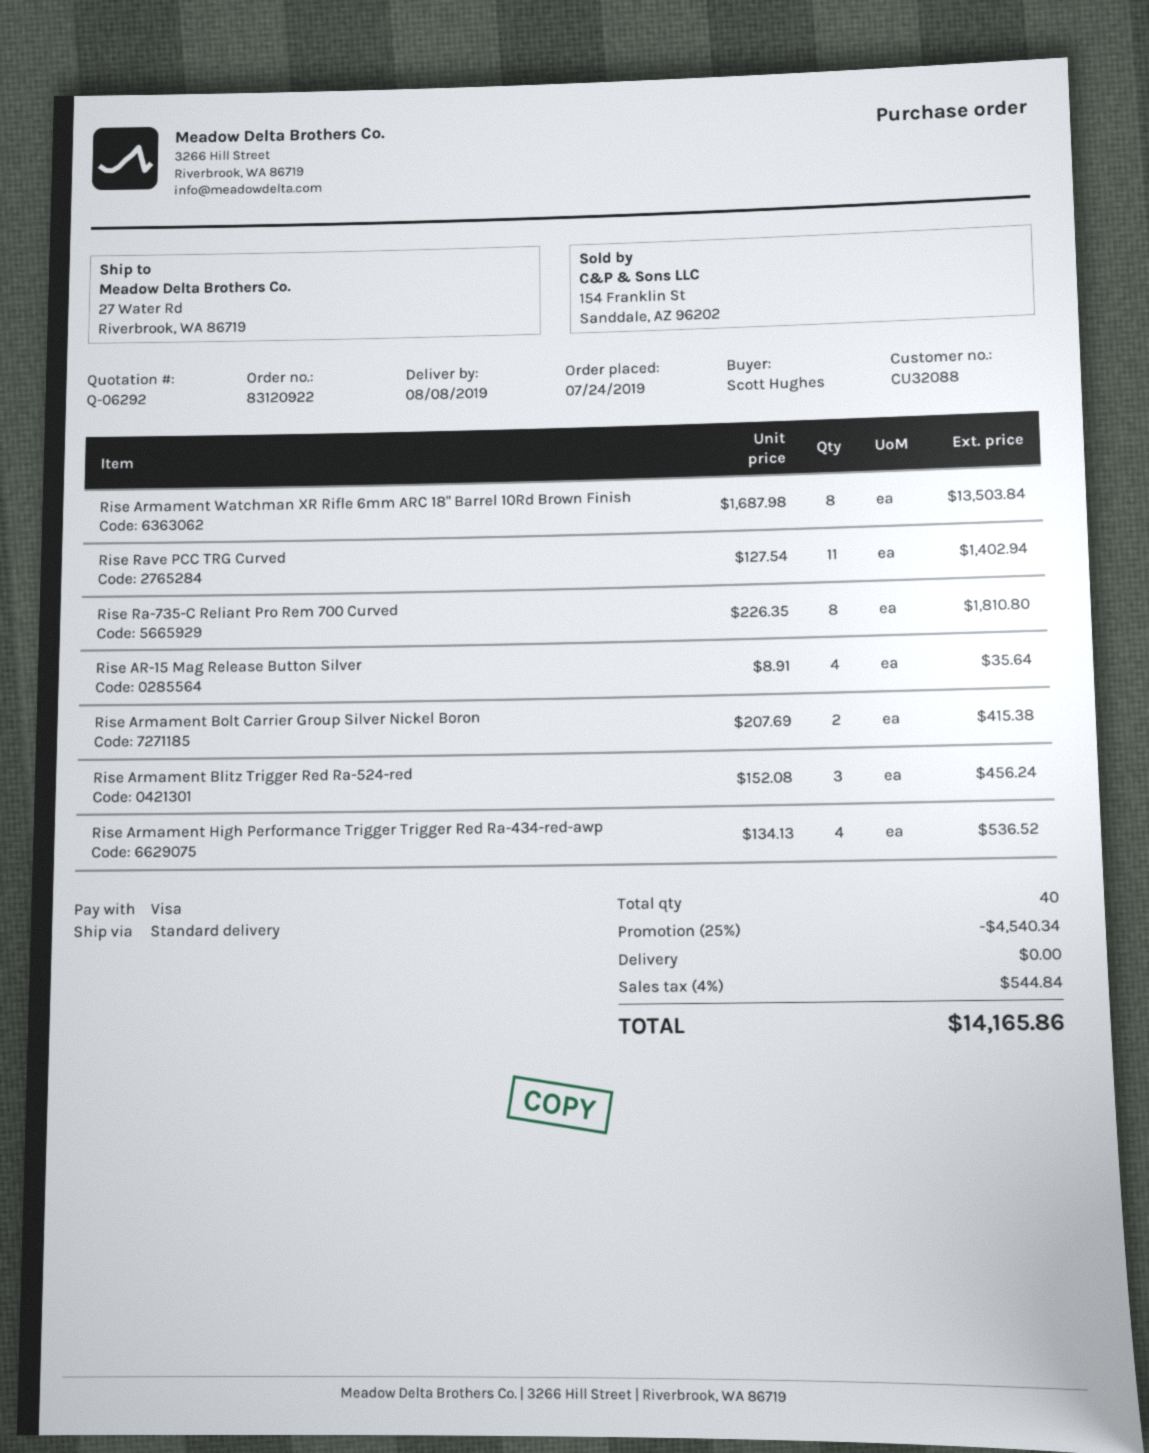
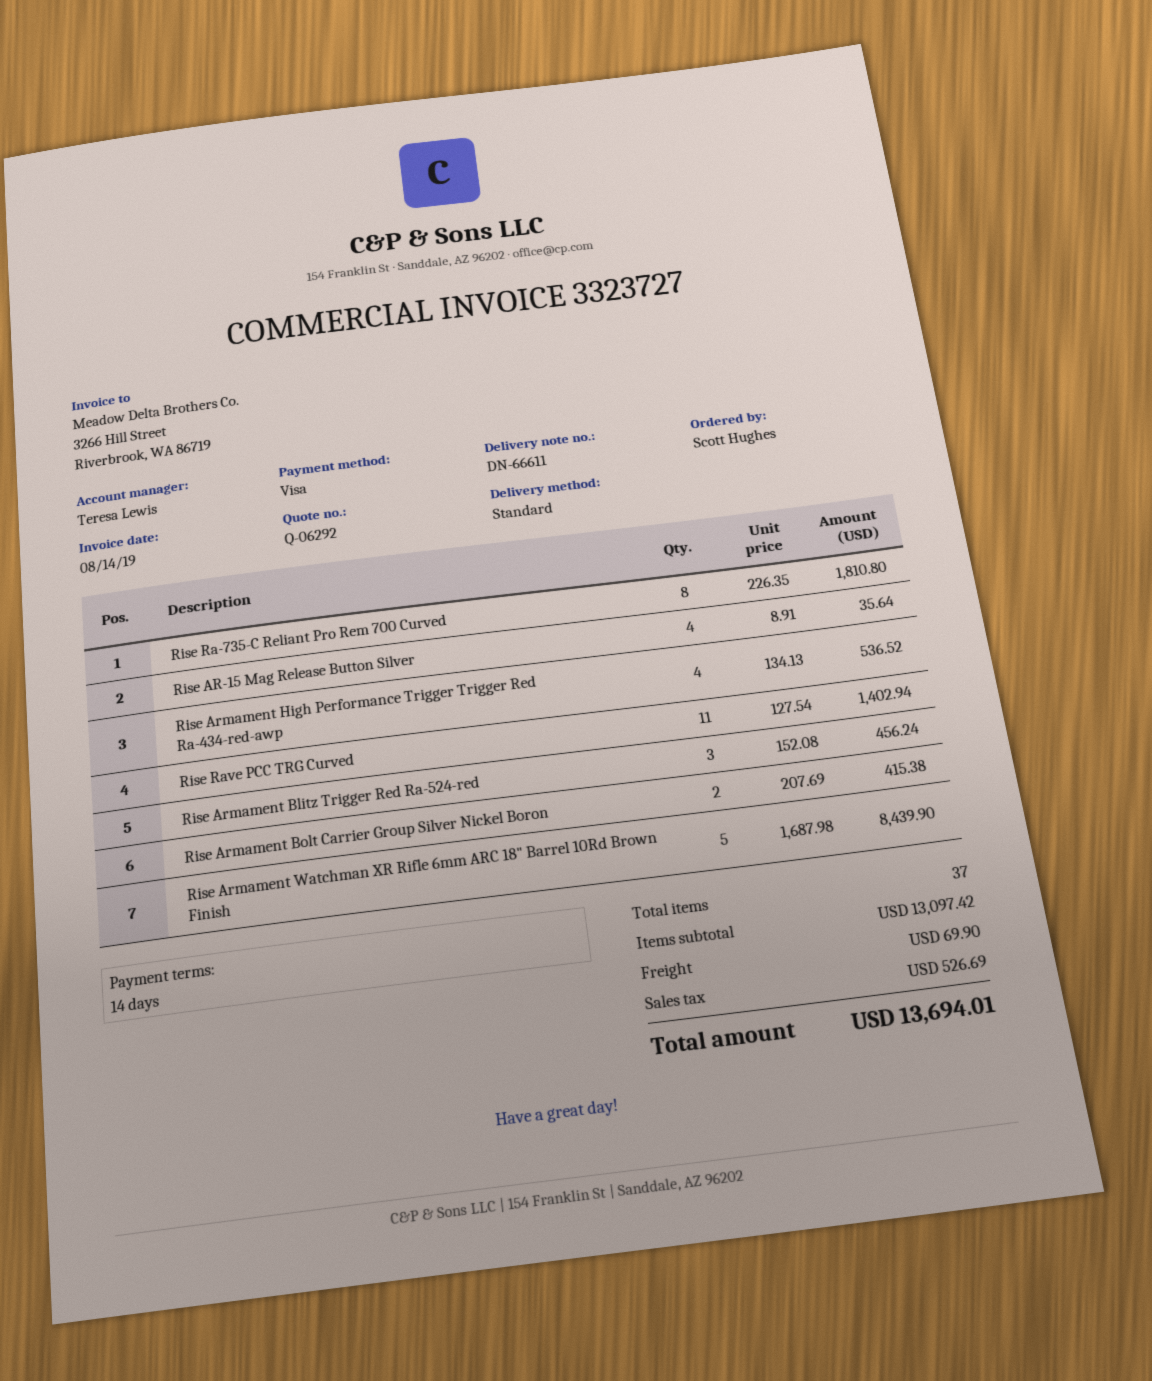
Rise Armament Watchman XR Rifle 6mm ARC 18" Barrel 10Rd Brown Finish: 8 x 1687.98 = 13503.84 -> 5 x 1687.98 = 8439.90
total quantity: 40 -> 37
discount: 25% = 4540.34 -> none
shipping: 0.00 -> 69.90
tax: 544.84 -> 526.69
total: 14165.86 -> 13694.01

